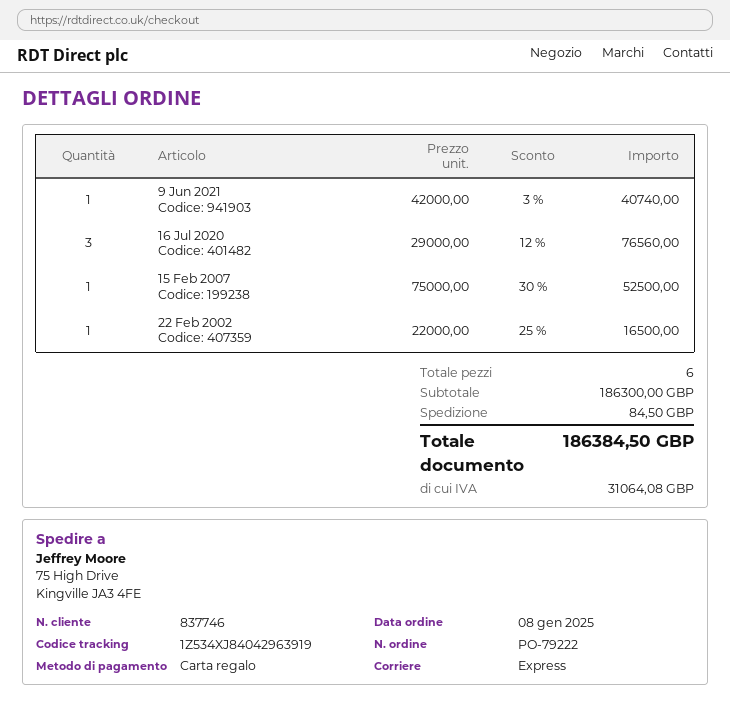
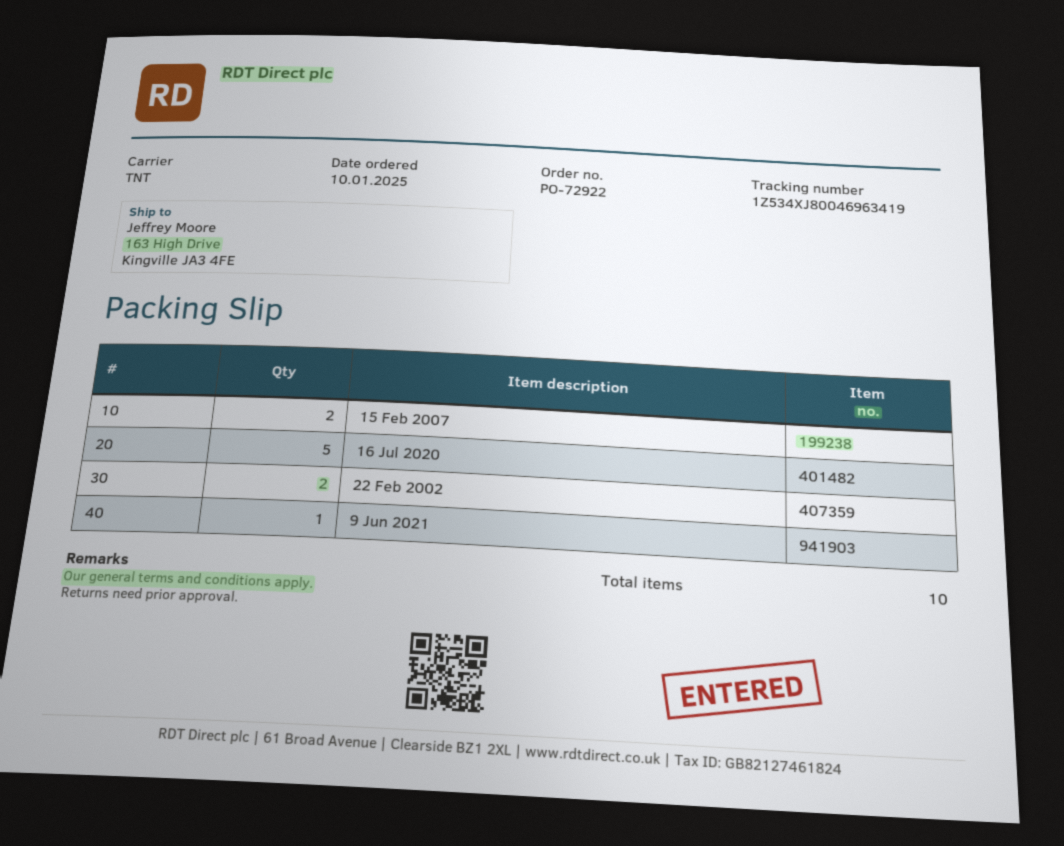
order number: PO-79222 -> PO-72922
order date: 2025-01-08 -> 2025-01-10
shipping method: express -> TNT
tracking number: 1Z534XJ84042963919 -> 1Z534XJ80046963419
ship to: 75 High Drive, Kingville JA3 4FE -> 163 High Drive, Kingville JA3 4FE
16 Jul 2020: 3 -> 5
15 Feb 2007: 1 -> 2
22 Feb 2002: 1 -> 2
total quantity: 6 -> 10

